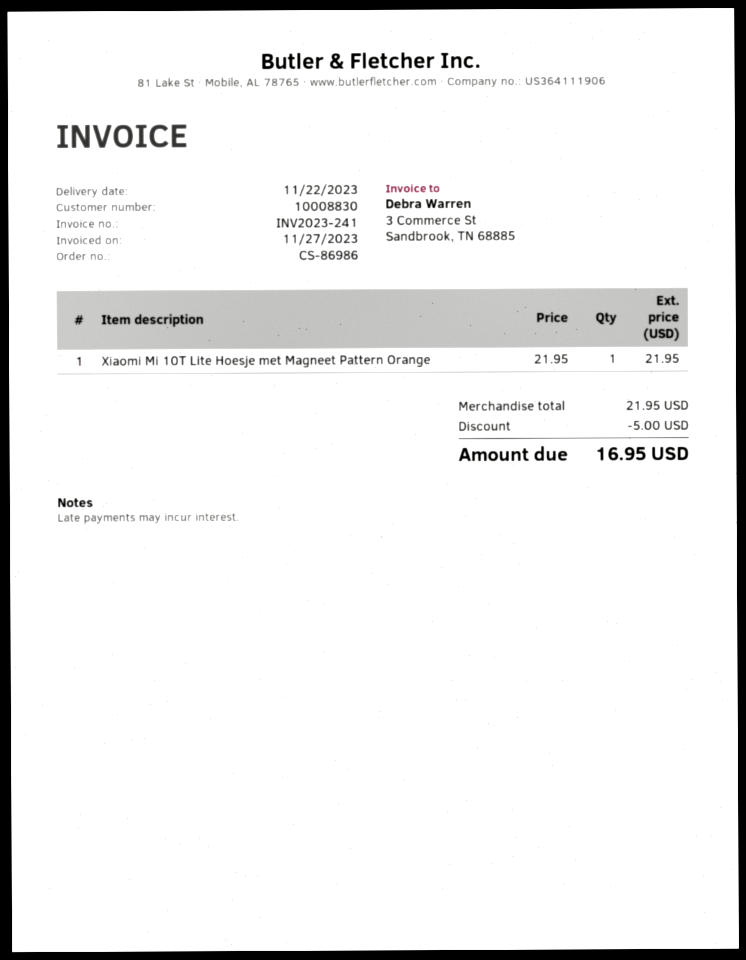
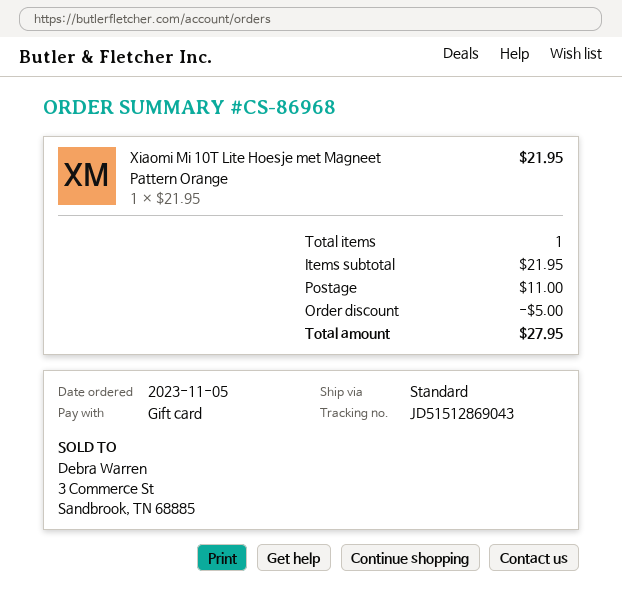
order number: CS-86986 -> CS-86968
shipping: none -> 11.00
total: 16.95 -> 27.95

